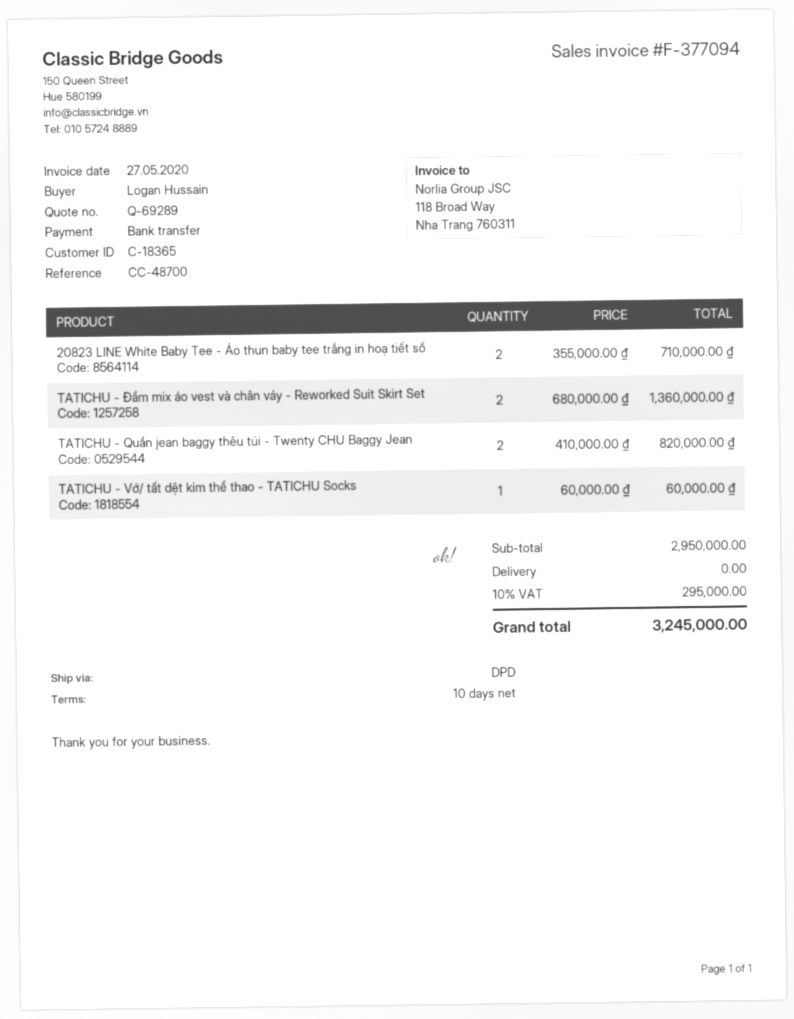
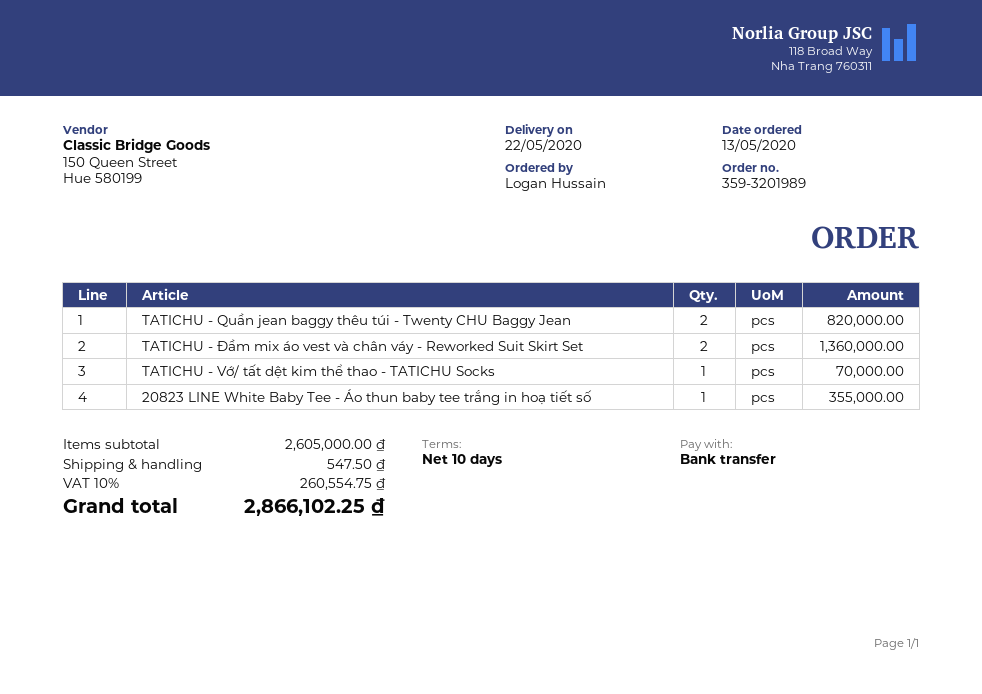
20823 LINE White Baby Tee - Áo thun baby tee trắng in hoạ tiết số: 2 for 710000.00 -> 1 for 355000.00
TATICHU - Vớ/ tất dệt kim thể thao - TATICHU Socks: 1 for 60000.00 -> 1 for 70000.00
subtotal: 2950000.00 -> 2605000.00
shipping: 0.00 -> 547.50
tax: 10% = 295000.00 -> 10% = 260554.75
total: 3245000.00 -> 2866102.25

